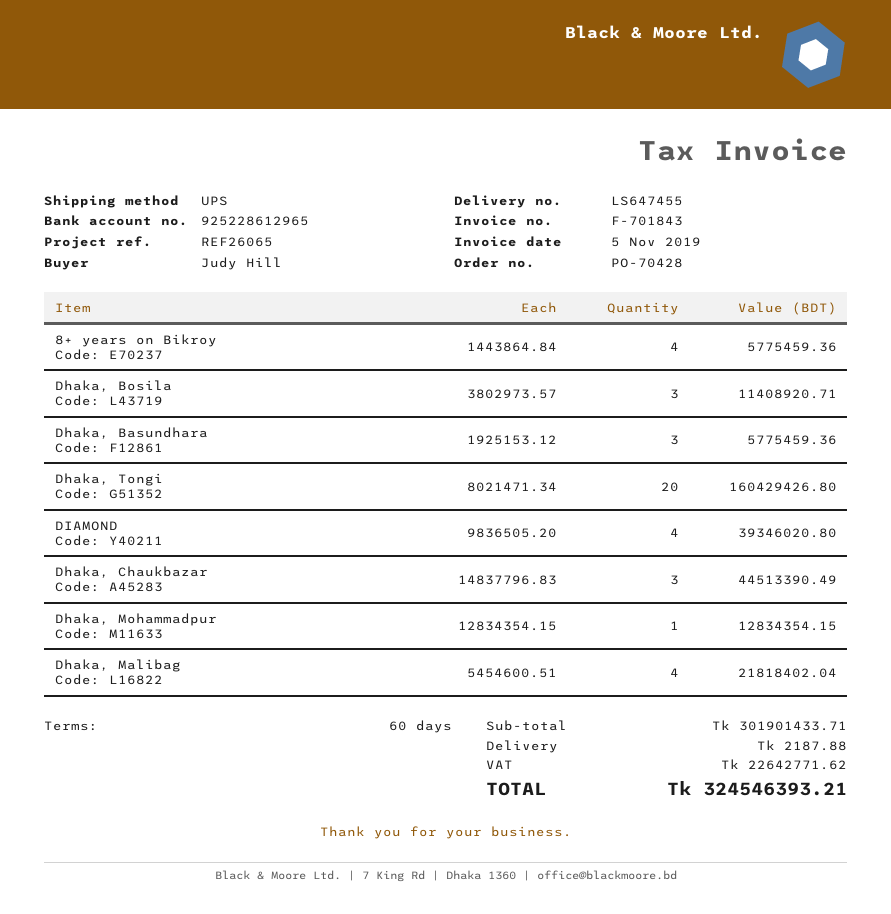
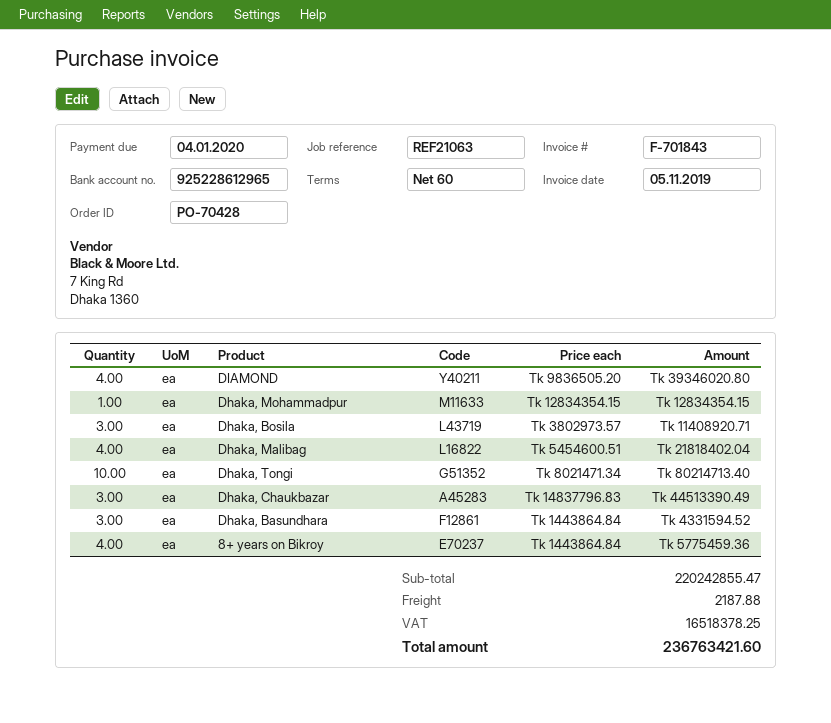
reference: REF26065 -> REF21063
Dhaka, Basundhara: 3 x 1925153.12 = 5775459.36 -> 3 x 1443864.84 = 4331594.52
Dhaka, Tongi: 20 x 8021471.34 = 160429426.80 -> 10 x 8021471.34 = 80214713.40
subtotal: 301901433.71 -> 220242855.47
tax: 22642771.62 -> 16518378.25
total: 324546393.21 -> 236763421.60

